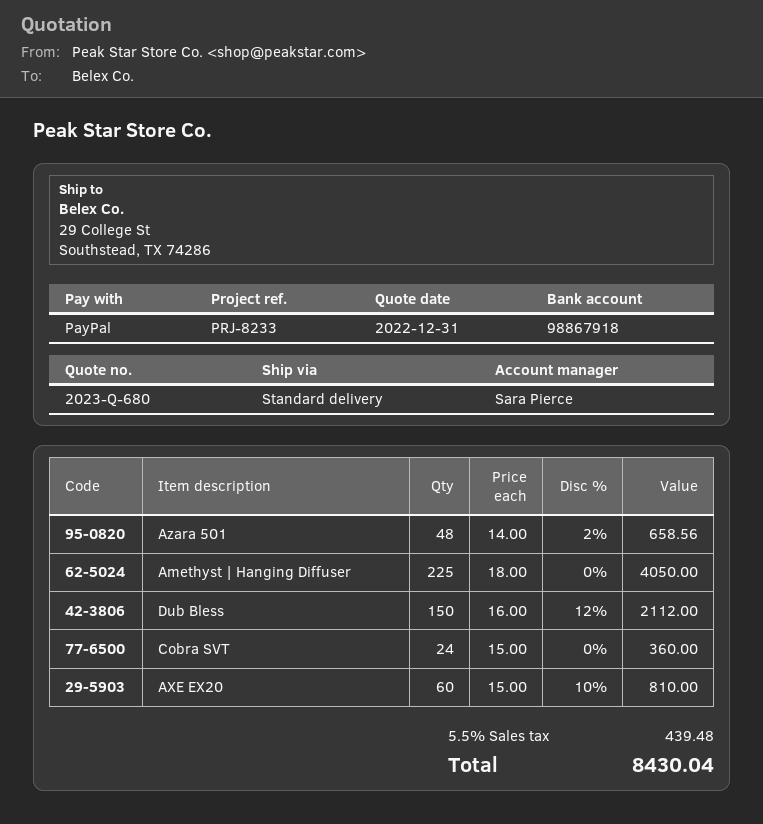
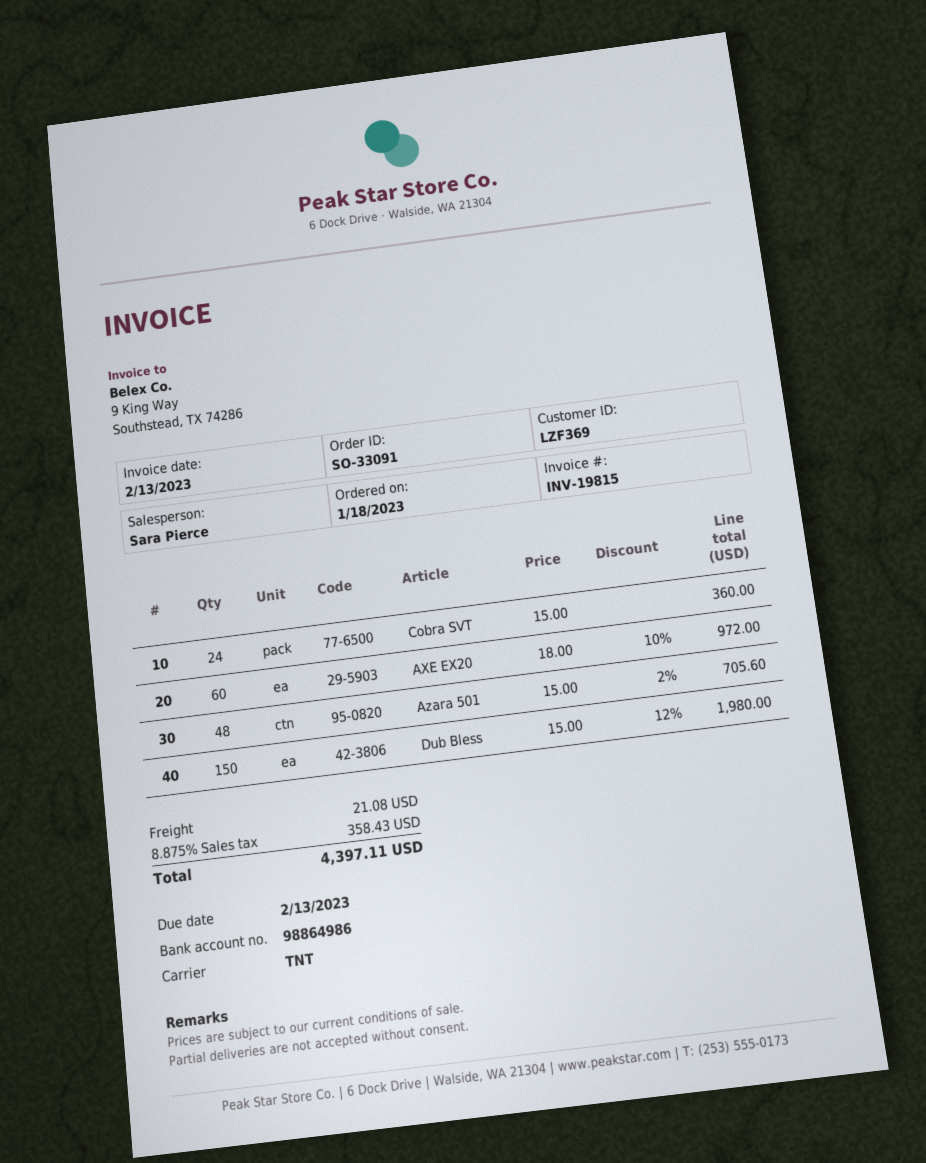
bank account: 98867918 -> 98864986
shipping method: standard -> TNT
Azara 501: 48 x 14.00 - 2% = 658.56 -> 48 x 15.00 - 2% = 705.60
Amethyst | Hanging Diffuser: 225 x 18.00 = 4050.00 -> none
Dub Bless: 150 x 16.00 - 12% = 2112.00 -> 150 x 15.00 - 12% = 1980.00
AXE EX20: 60 x 15.00 - 10% = 810.00 -> 60 x 18.00 - 10% = 972.00
shipping: none -> 21.08
tax: 5.5% = 439.48 -> 8.875% = 358.43
total: 8430.04 -> 4397.11

